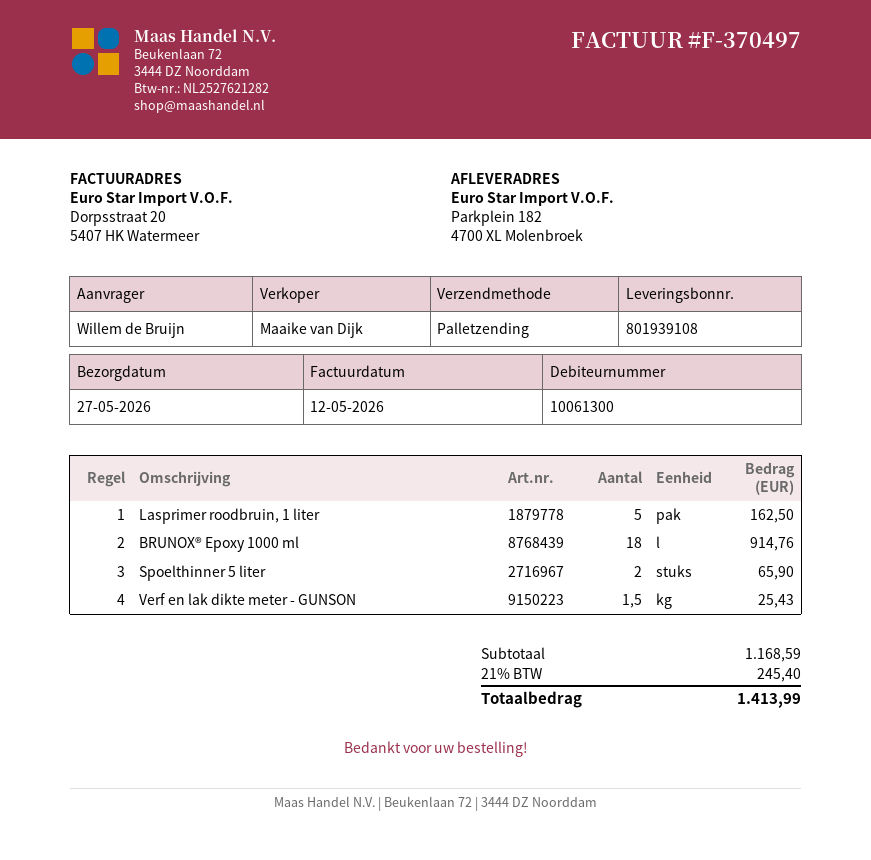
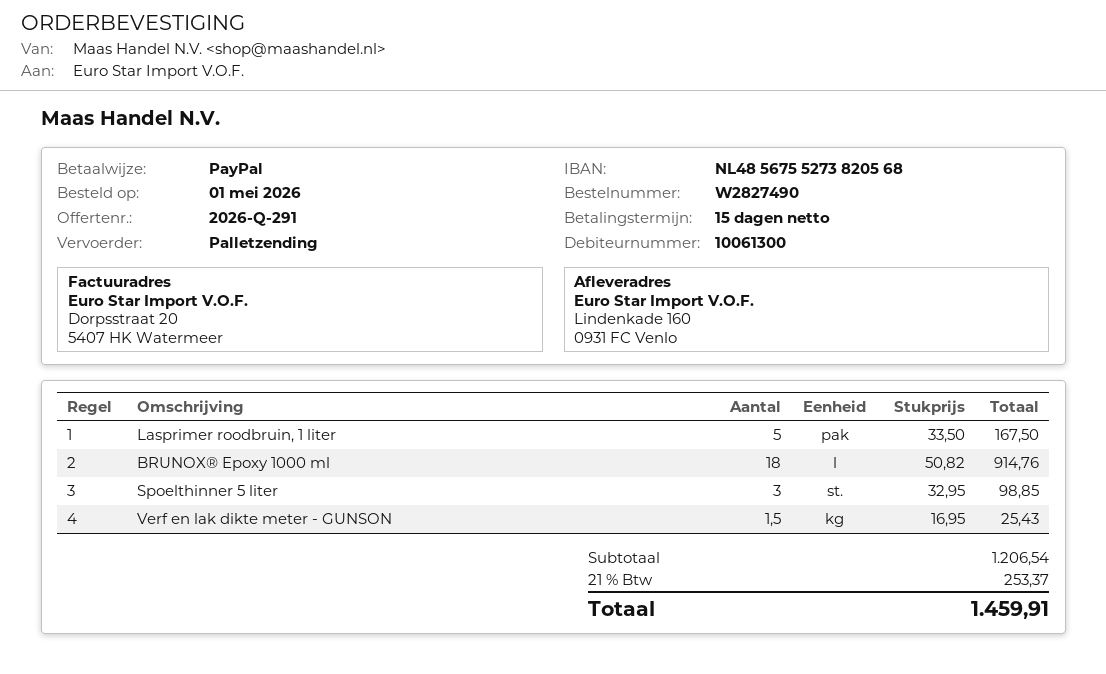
ship to: Parkplein 182, 4700 XL Molenbroek -> Lindenkade 160, 0931 FC Venlo
Lasprimer roodbruin, 1 liter: 5 for 162.50 -> 5 for 167.50
Spoelthinner 5 liter: 2 for 65.90 -> 3 for 98.85
subtotal: 1168.59 -> 1206.54
tax: 21% = 245.40 -> 21% = 253.37
total: 1413.99 -> 1459.91

